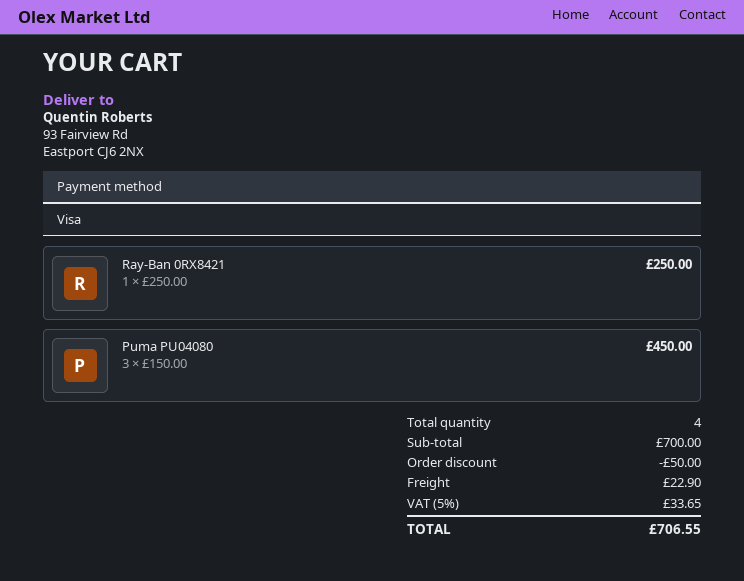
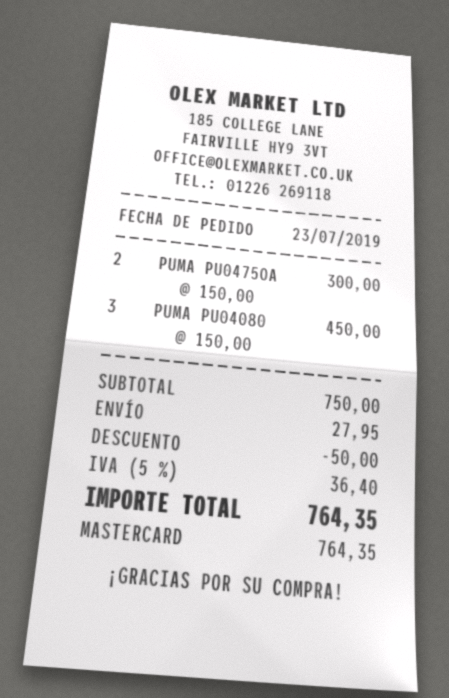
payment method: Visa -> Mastercard
Ray-Ban 0RX8421: 1 x 250.00 = 250.00 -> none
PUMA PU0475OA: none -> 2 x 150.00 = 300.00
subtotal: 700.00 -> 750.00
shipping: 22.90 -> 27.95
tax: 5% = 33.65 -> 5% = 36.40
total: 706.55 -> 764.35

